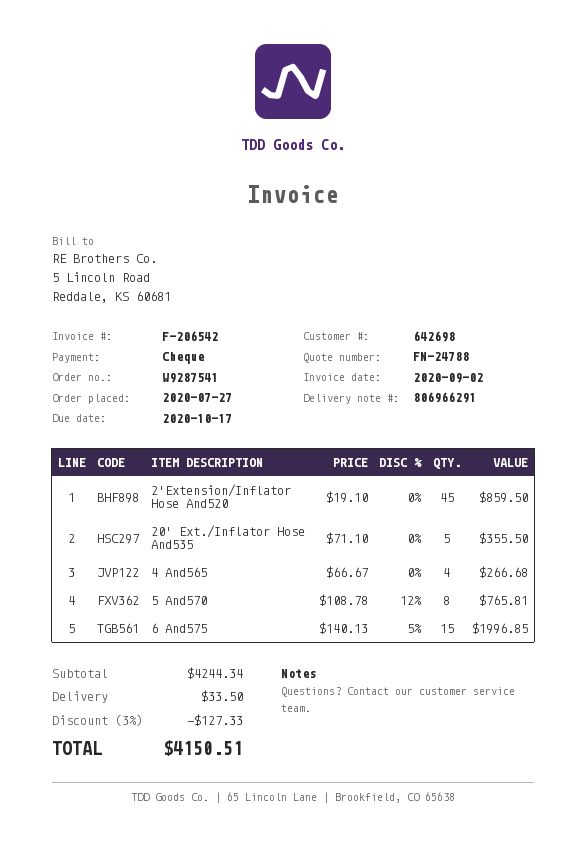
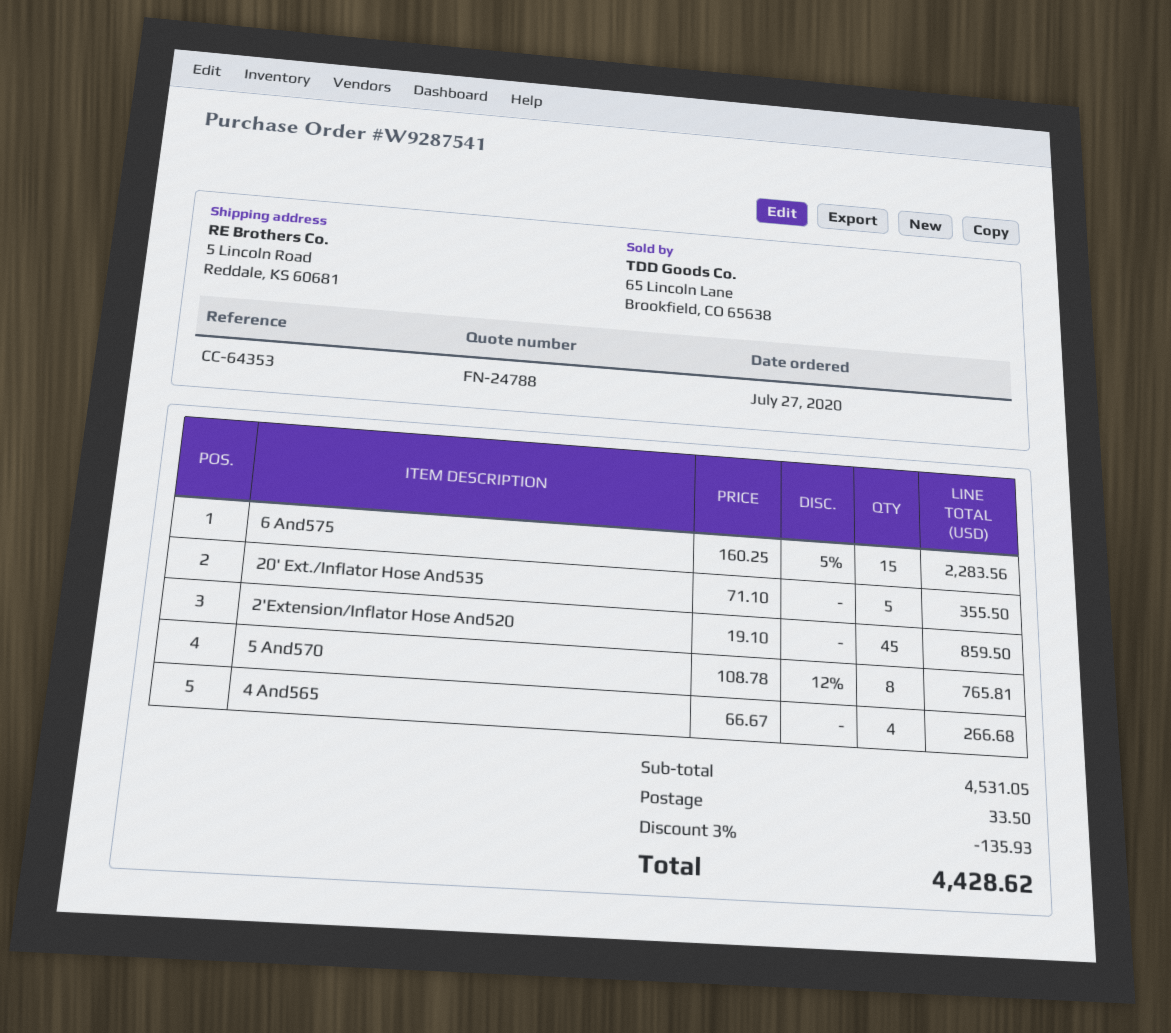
6 And575: 15 x 140.13 - 5% = 1996.85 -> 15 x 160.25 - 5% = 2283.56
subtotal: 4244.34 -> 4531.05
discount: 3% = 127.33 -> 3% = 135.93
total: 4150.51 -> 4428.62

